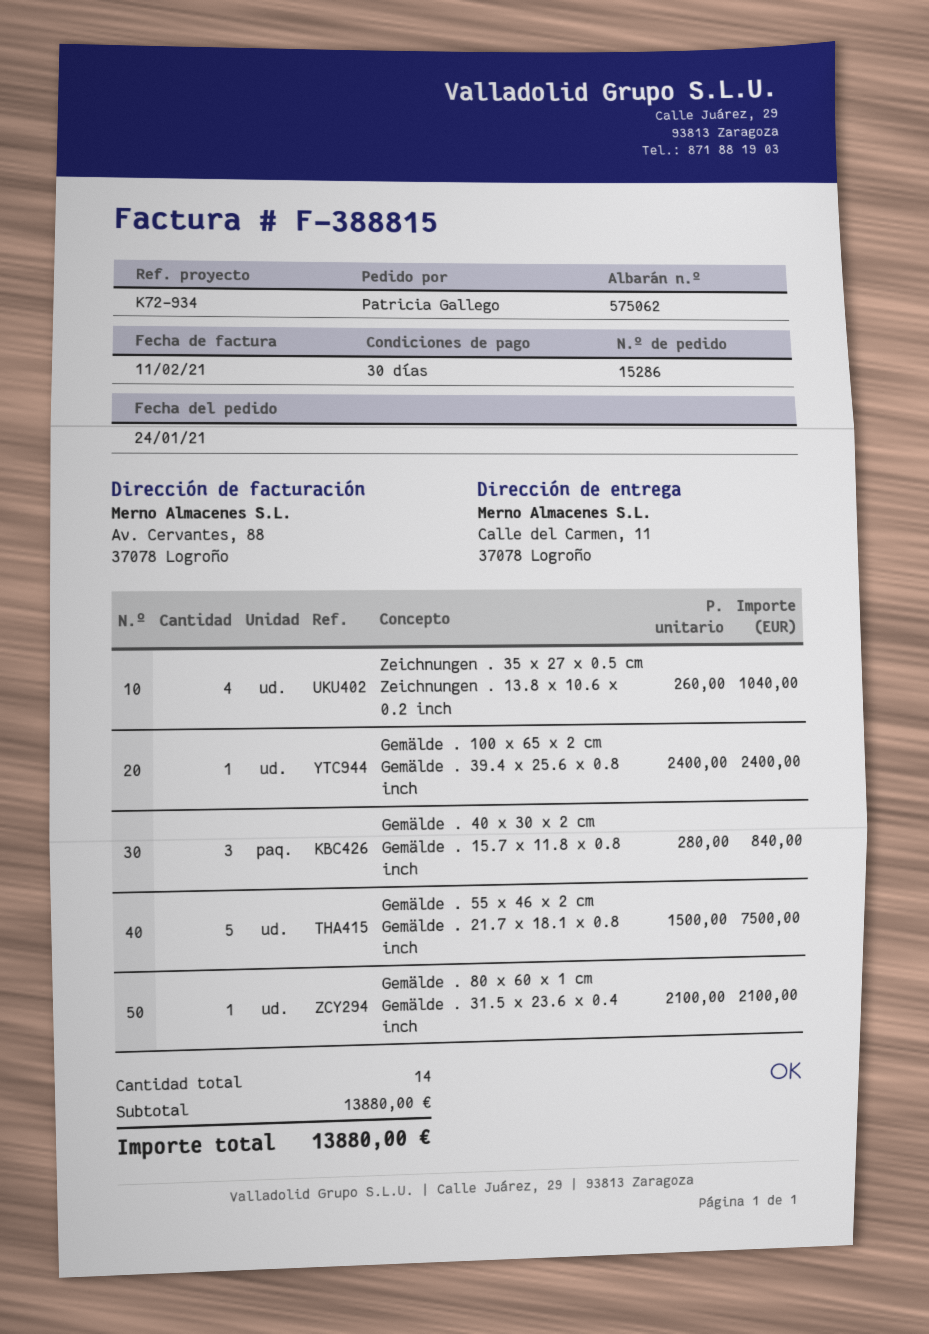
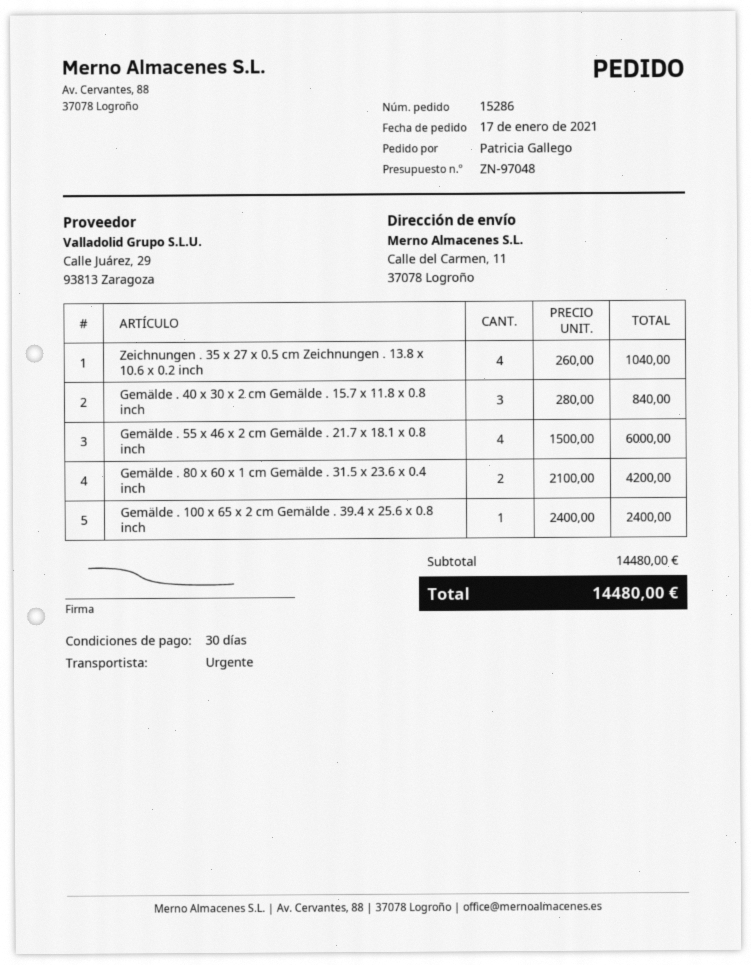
order date: 2021-01-24 -> 2021-01-17
Gemälde . 55 x 46 x 2 cm Gemälde . 21.7 x 18.1 x 0.8 inch: 5 x 1500.00 = 7500.00 -> 4 x 1500.00 = 6000.00
Gemälde . 80 x 60 x 1 cm Gemälde . 31.5 x 23.6 x 0.4 inch: 1 x 2100.00 = 2100.00 -> 2 x 2100.00 = 4200.00
subtotal: 13880.00 -> 14480.00
total: 13880.00 -> 14480.00

